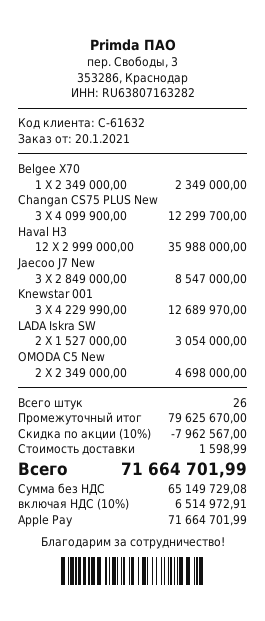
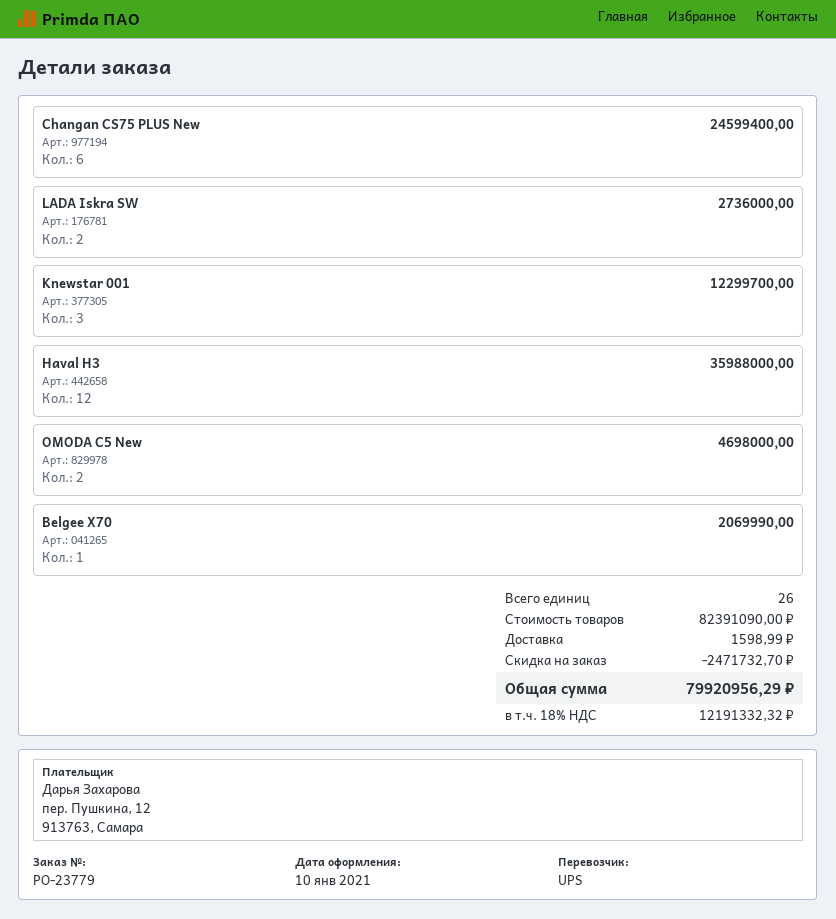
order date: 2021-01-20 -> 2021-01-10
Belgee X70: 1 for 2349000.00 -> 1 for 2069990.00
Changan CS75 PLUS New: 3 for 12299700.00 -> 6 for 24599400.00
Jaecoo J7 New: 3 for 8547000.00 -> none
Knewstar 001: 3 for 12689970.00 -> 3 for 12299700.00
LADA Iskra SW: 2 for 3054000.00 -> 2 for 2736000.00
subtotal: 79625670.00 -> 82391090.00
discount: 7962567.00 -> 2471732.70
tax: 10% = 6514972.91 -> 18% = 12191332.32
total: 71664701.99 -> 79920956.29

